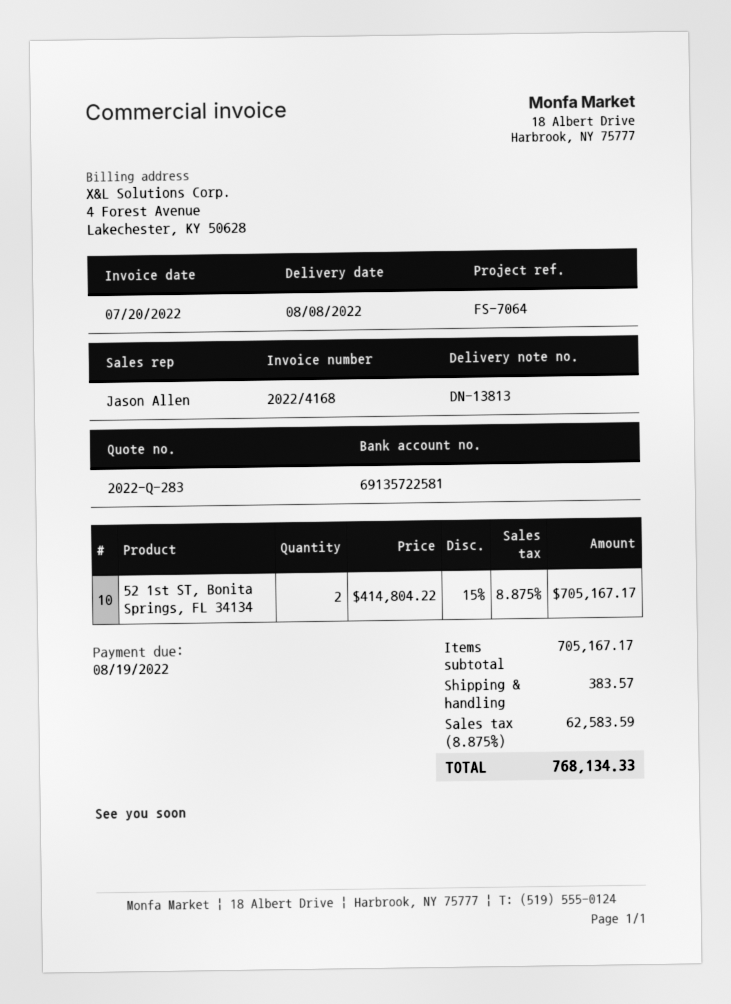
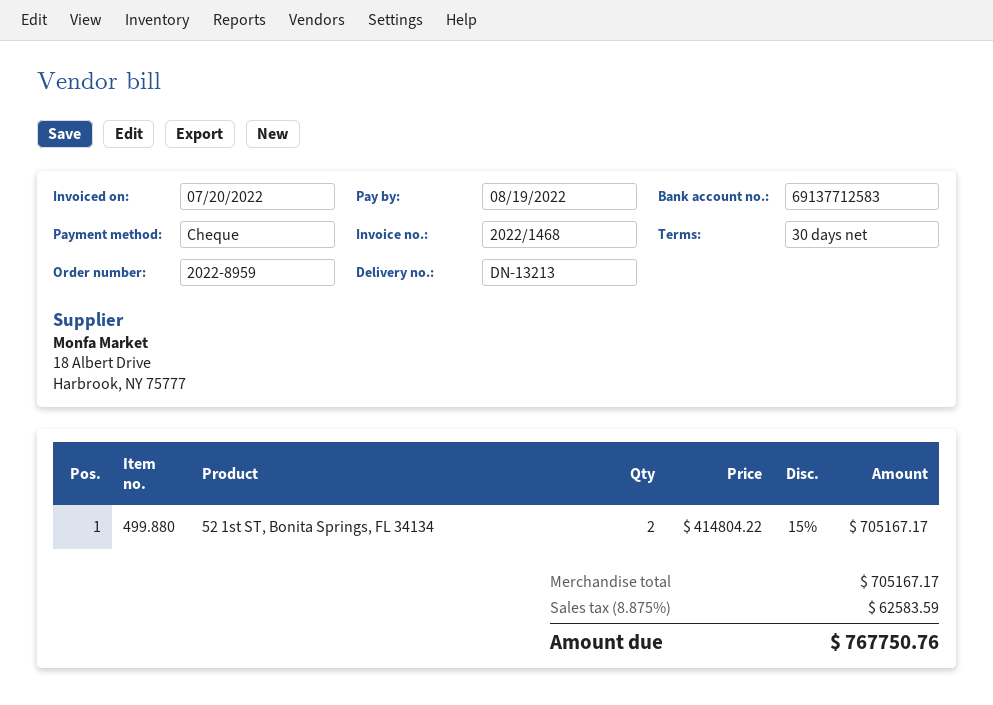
delivery note number: DN-13813 -> DN-13213
invoice number: 2022/4168 -> 2022/1468
bank account: 69135722581 -> 69137712583
shipping: 383.57 -> none
total: 768134.33 -> 767750.76

